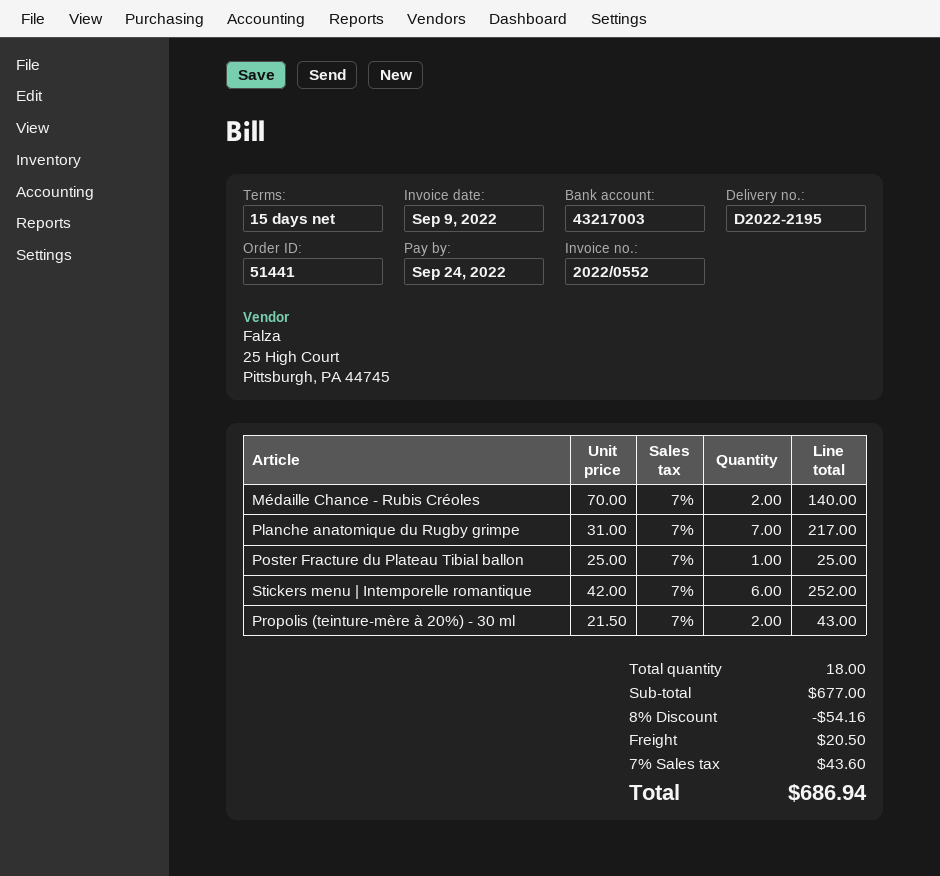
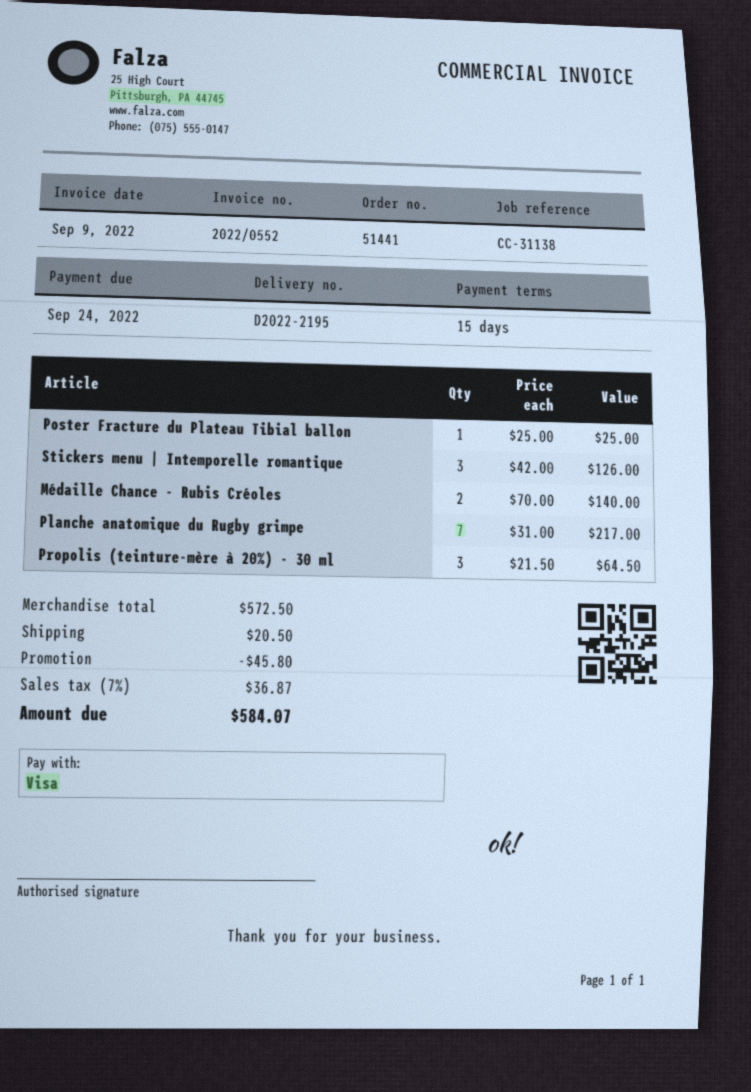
Stickers menu | Intemporelle romantique: 6 x 42.00 = 252.00 -> 3 x 42.00 = 126.00
Propolis (teinture-mère à 20%) - 30 ml: 2 x 21.50 = 43.00 -> 3 x 21.50 = 64.50
subtotal: 677.00 -> 572.50
discount: 54.16 -> 45.80
tax: 7% = 43.60 -> 7% = 36.87
total: 686.94 -> 584.07

